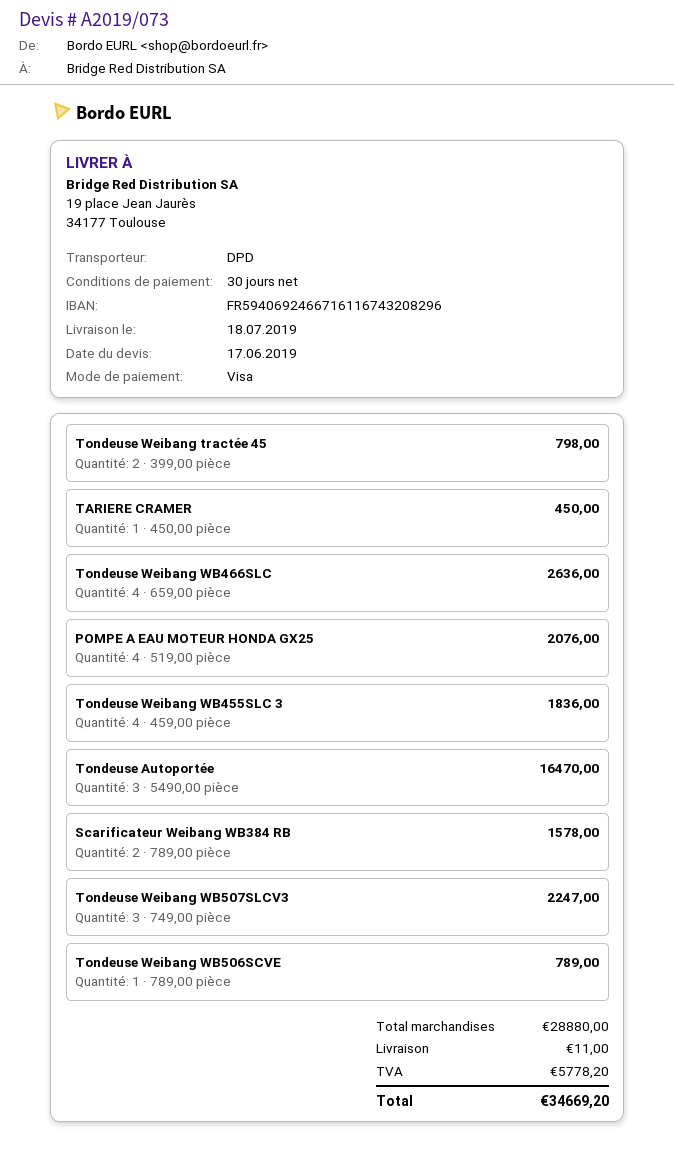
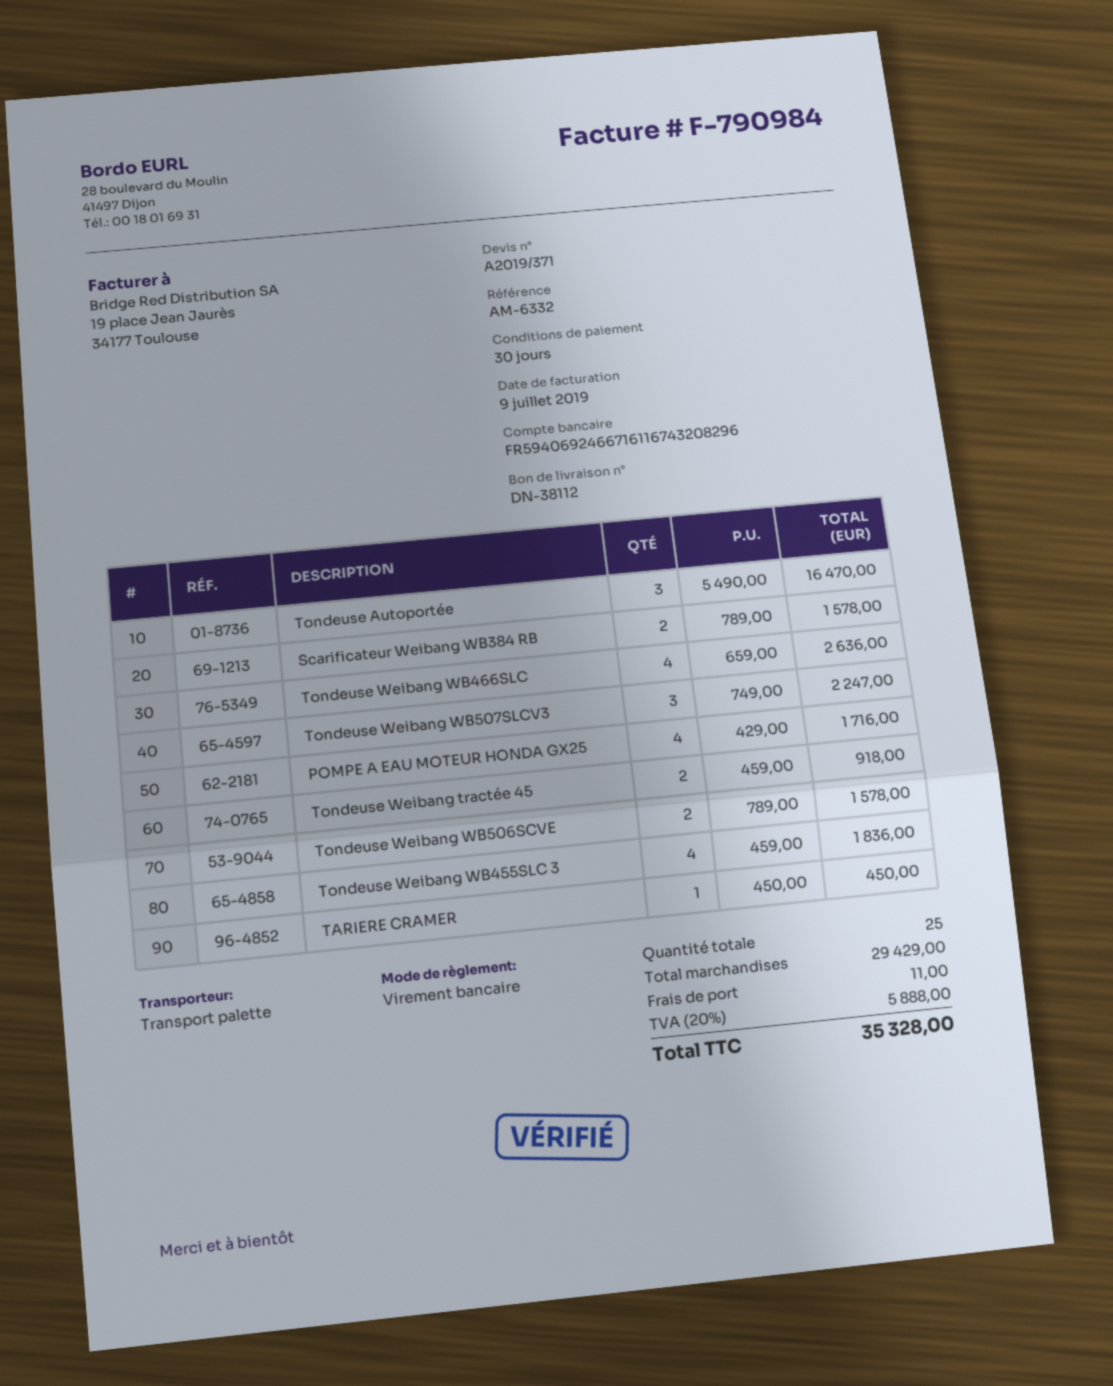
quote number: A2019/073 -> A2019/371
payment method: Visa -> bank transfer
shipping method: DPD -> pallet freight
Tondeuse Weibang tractée 45: 2 x 399.00 = 798.00 -> 2 x 459.00 = 918.00
POMPE A EAU MOTEUR HONDA GX25: 4 x 519.00 = 2076.00 -> 4 x 429.00 = 1716.00
Tondeuse Weibang WB506SCVE: 1 x 789.00 = 789.00 -> 2 x 789.00 = 1578.00
subtotal: 28880.00 -> 29429.00
tax: 5778.20 -> 5888.00
total: 34669.20 -> 35328.00

